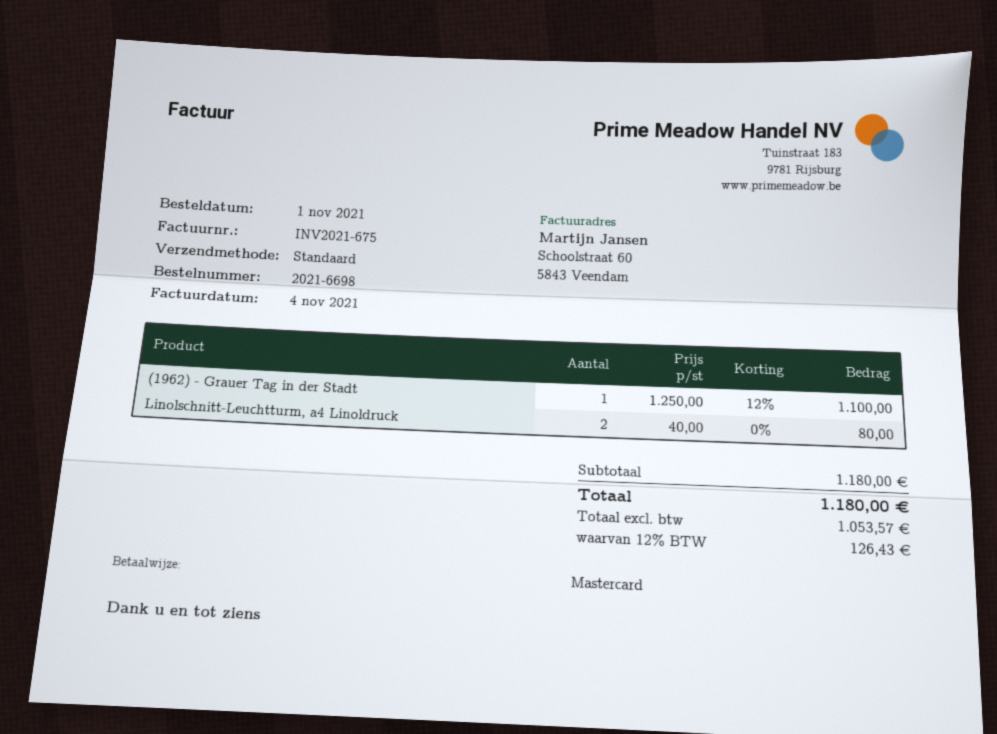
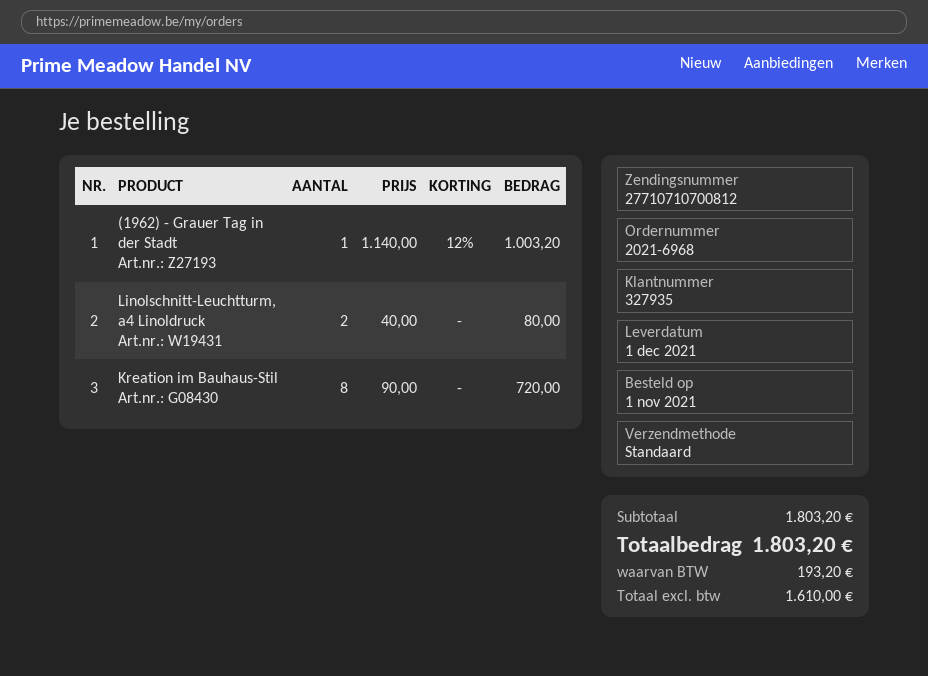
order number: 2021-6698 -> 2021-6968
(1962) - Grauer Tag in der Stadt: 1 x 1250.00 - 12% = 1100.00 -> 1 x 1140.00 - 12% = 1003.20
Kreation im Bauhaus-Stil: none -> 8 x 90.00 = 720.00
subtotal: 1180.00 -> 1803.20
net: 1053.57 -> 1610.00
tax: 126.43 -> 193.20
total: 1180.00 -> 1803.20

